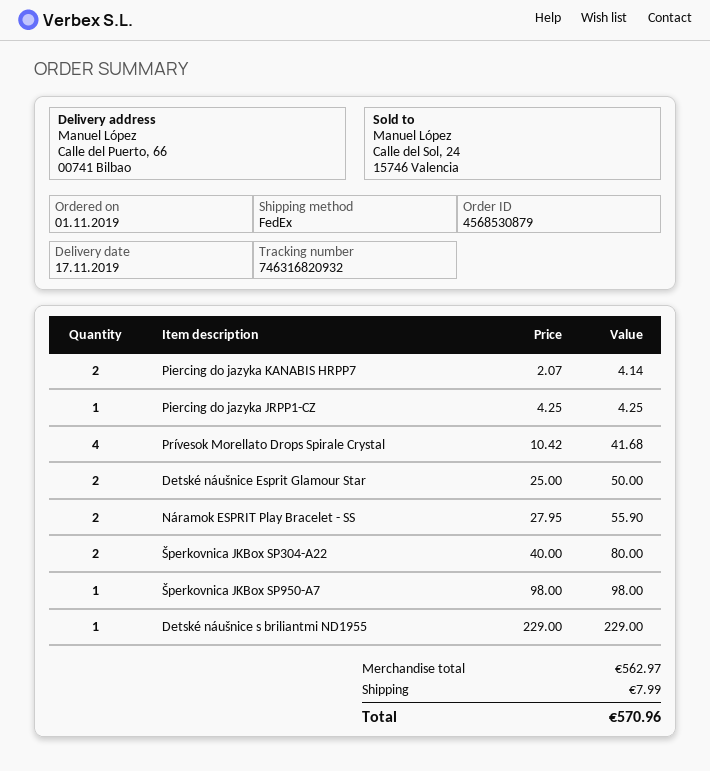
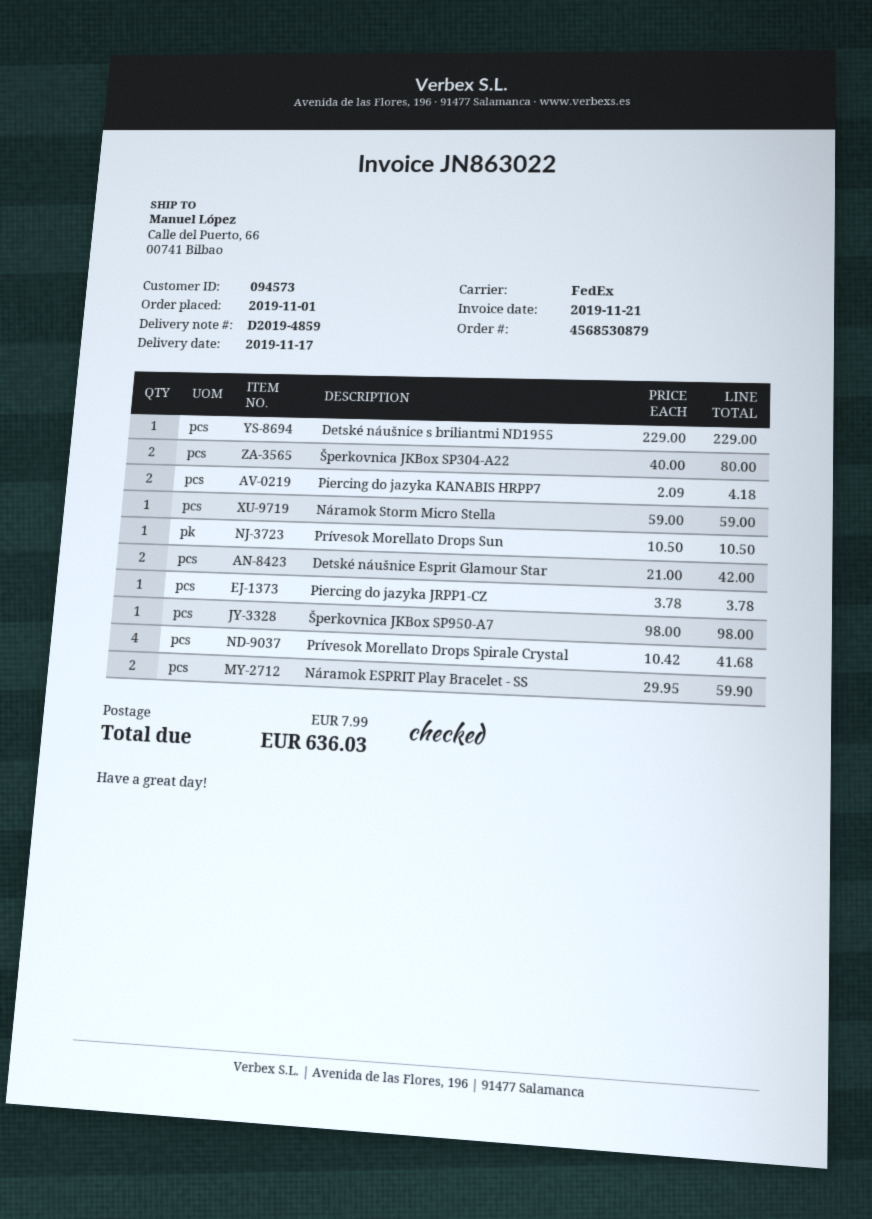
Piercing do jazyka KANABIS HRPP7: 2 x 2.07 = 4.14 -> 2 x 2.09 = 4.18
Piercing do jazyka JRPP1-CZ: 1 x 4.25 = 4.25 -> 1 x 3.78 = 3.78
Detské náušnice Esprit Glamour Star: 2 x 25.00 = 50.00 -> 2 x 21.00 = 42.00
Náramok ESPRIT Play Bracelet - SS: 2 x 27.95 = 55.90 -> 2 x 29.95 = 59.90
Náramok Storm Micro Stella: none -> 1 x 59.00 = 59.00
Prívesok Morellato Drops Sun: none -> 1 x 10.50 = 10.50
total: 570.96 -> 636.03

